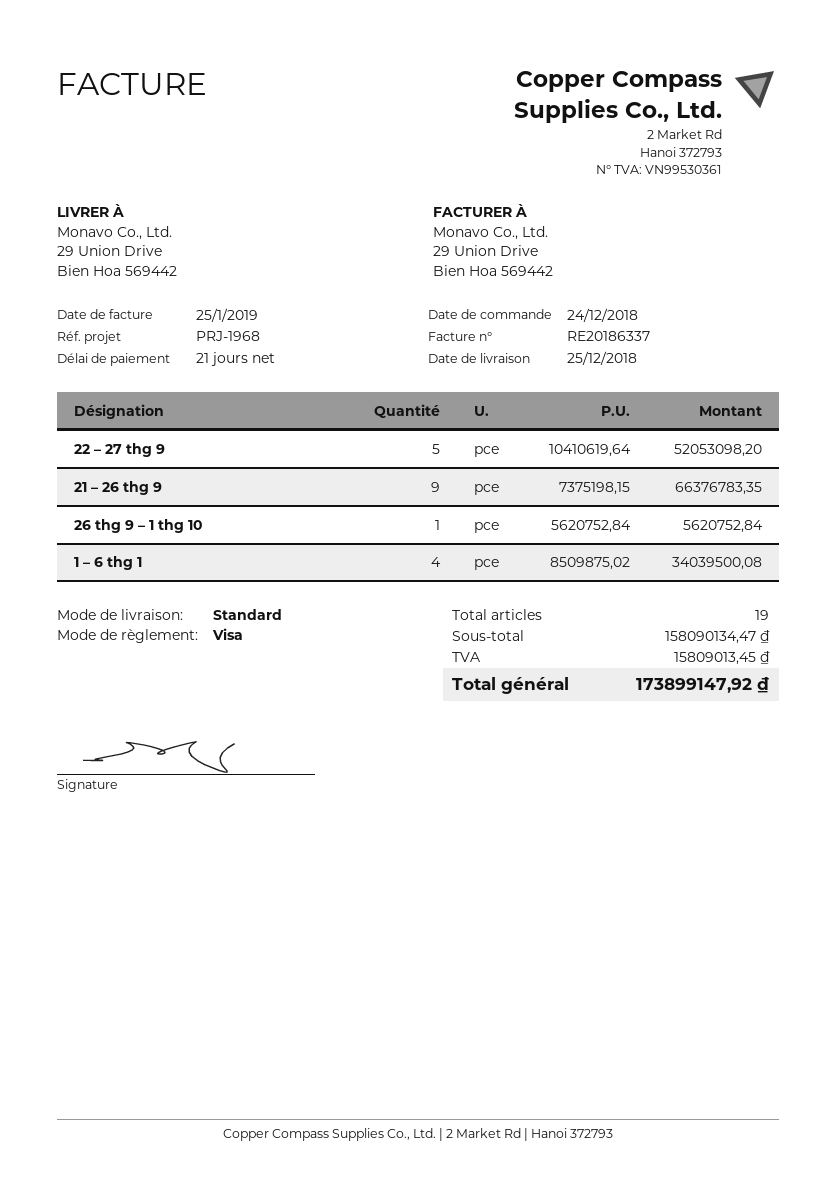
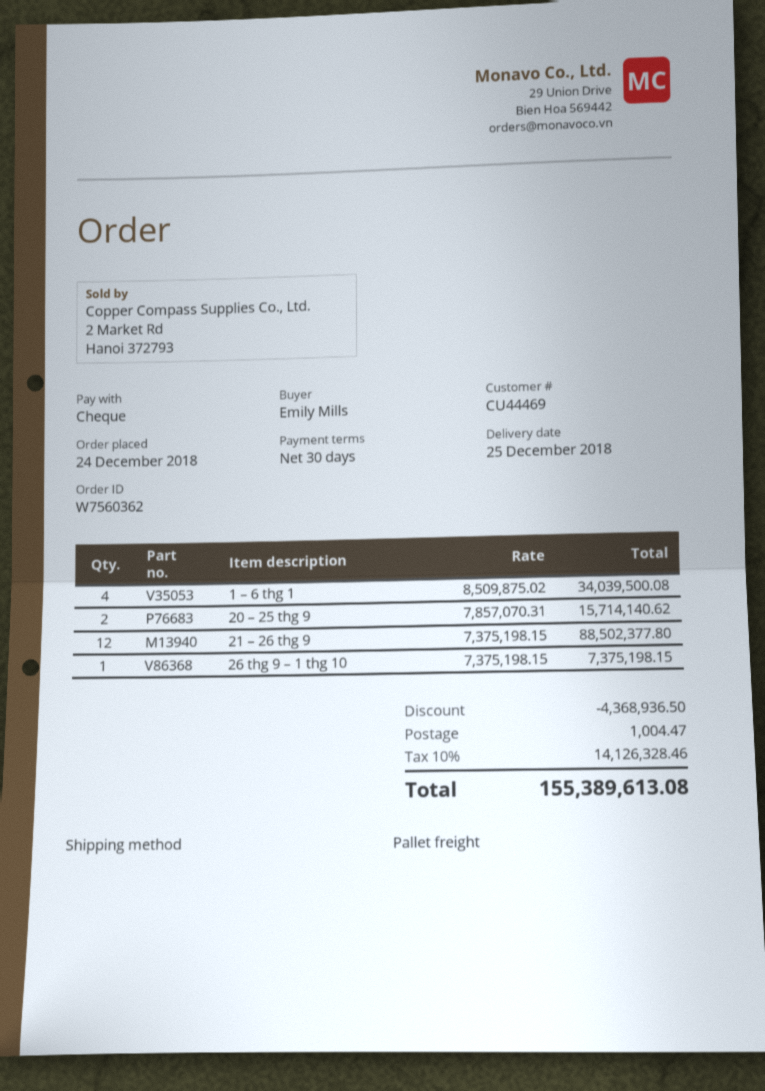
payment terms: 21 days -> 30 days
payment method: Visa -> cheque
shipping method: standard -> pallet freight
22 – 27 thg 9: 5 x 10410619.64 = 52053098.20 -> none
21 – 26 thg 9: 9 x 7375198.15 = 66376783.35 -> 12 x 7375198.15 = 88502377.80
26 thg 9 – 1 thg 10: 1 x 5620752.84 = 5620752.84 -> 1 x 7375198.15 = 7375198.15
20 – 25 thg 9: none -> 2 x 7857070.31 = 15714140.62
discount: none -> 4368936.50
shipping: none -> 1004.47
tax: 15809013.45 -> 14126328.46
total: 173899147.92 -> 155389613.08

